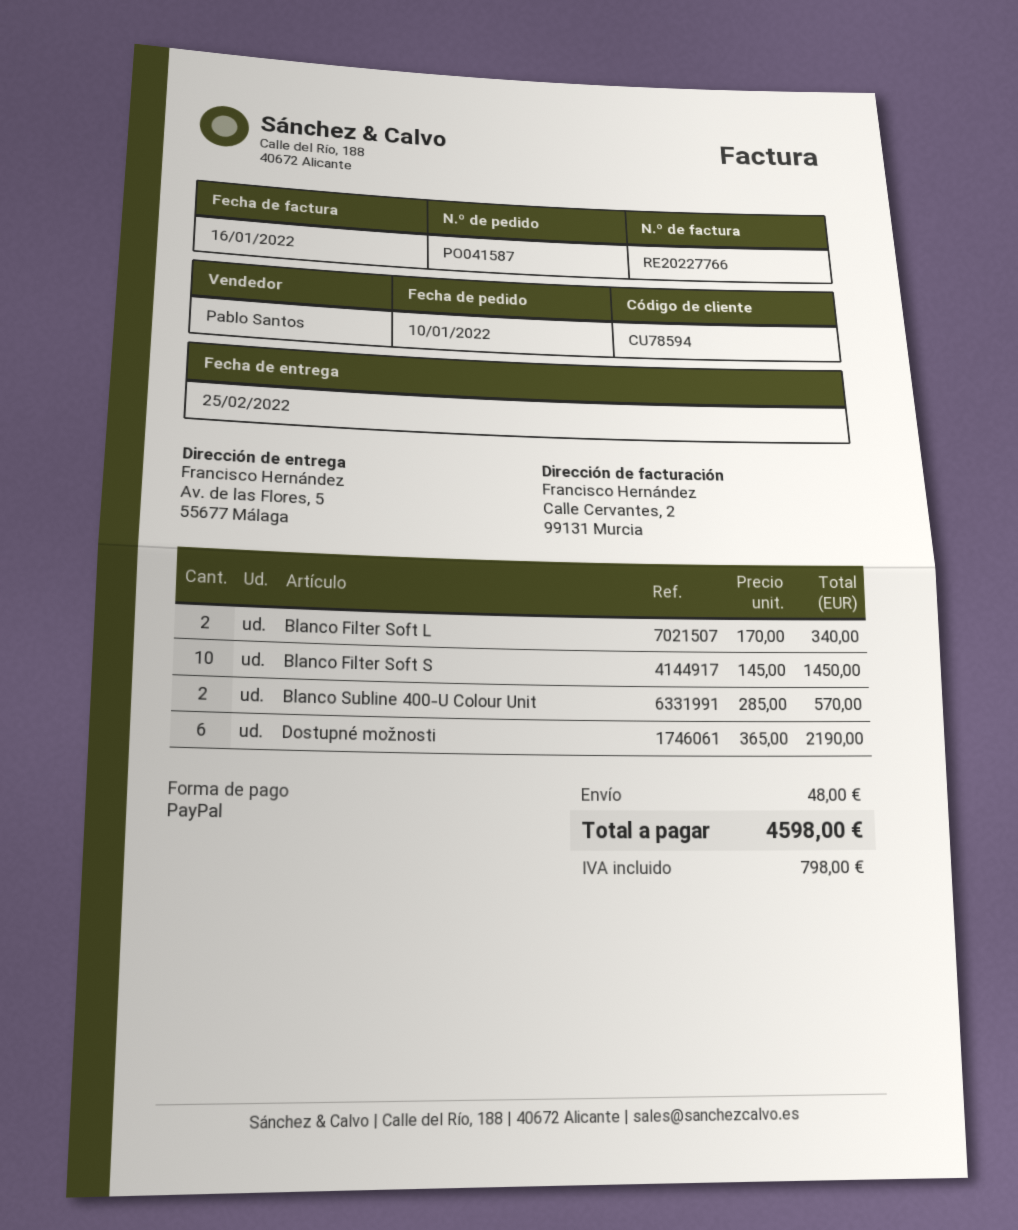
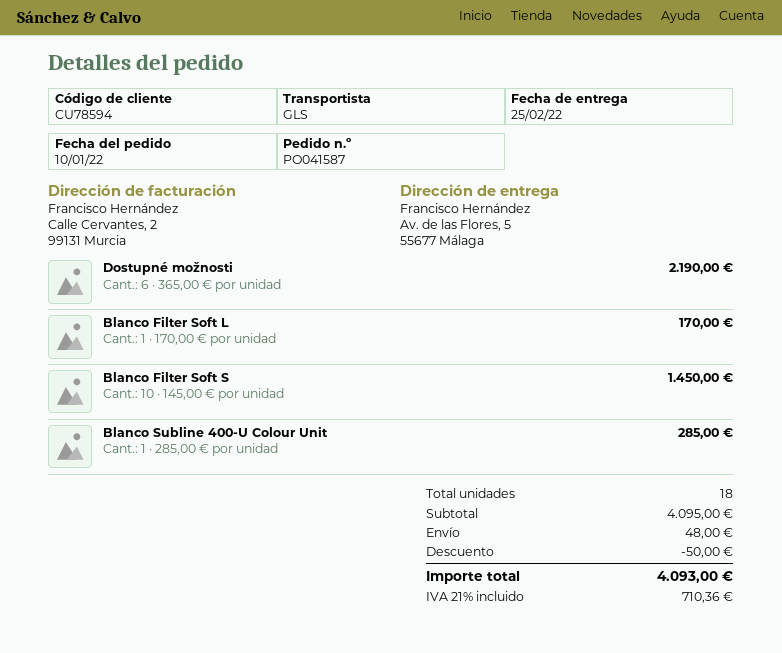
Blanco Filter Soft L: 2 x 170.00 = 340.00 -> 1 x 170.00 = 170.00
Blanco Subline 400-U Colour Unit: 2 x 285.00 = 570.00 -> 1 x 285.00 = 285.00
discount: none -> 50.00
tax: 798.00 -> 710.36
total: 4598.00 -> 4093.00

